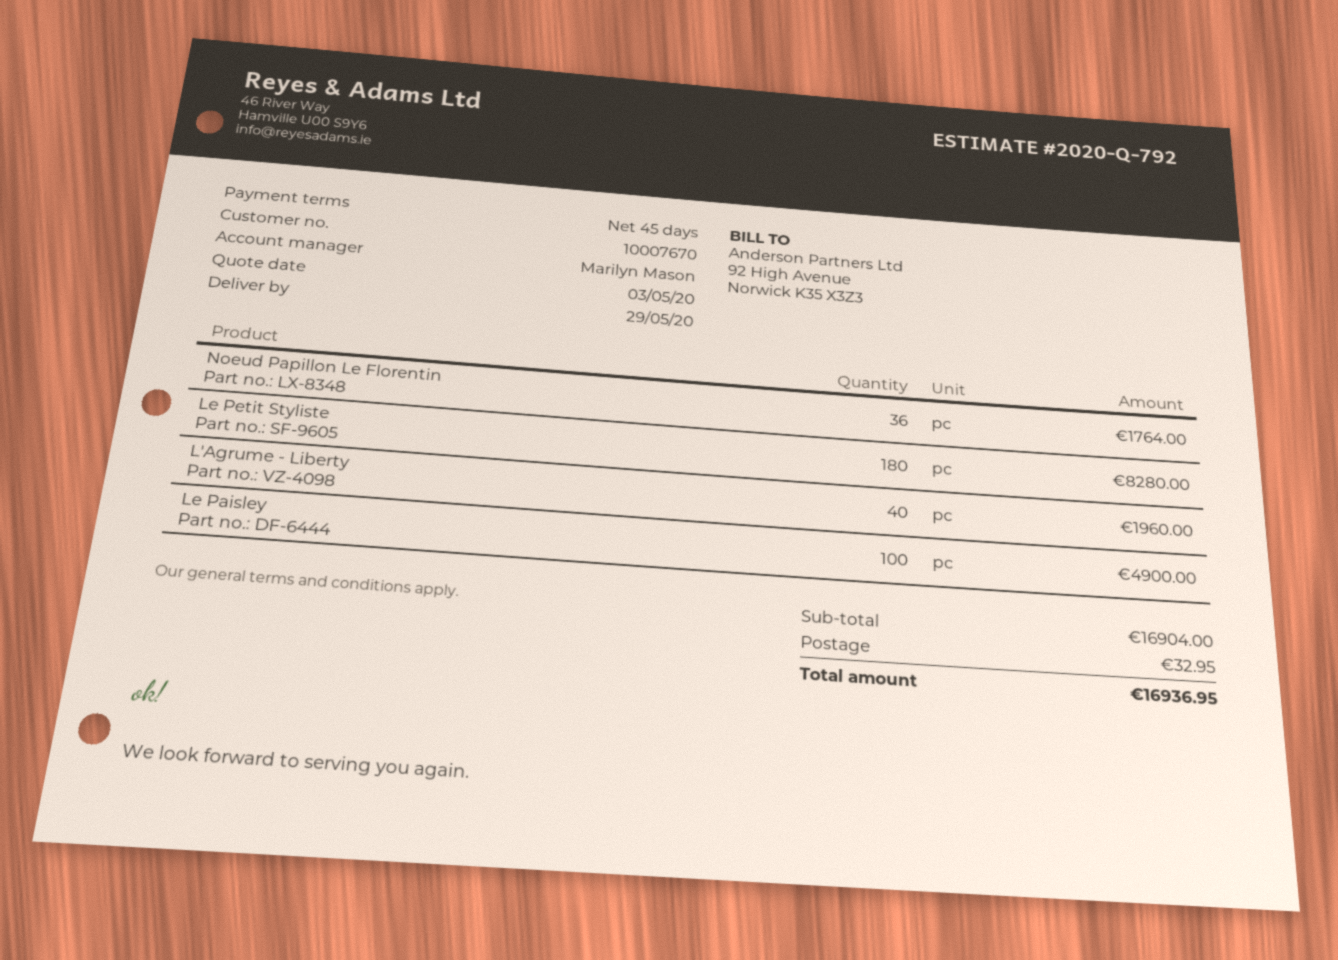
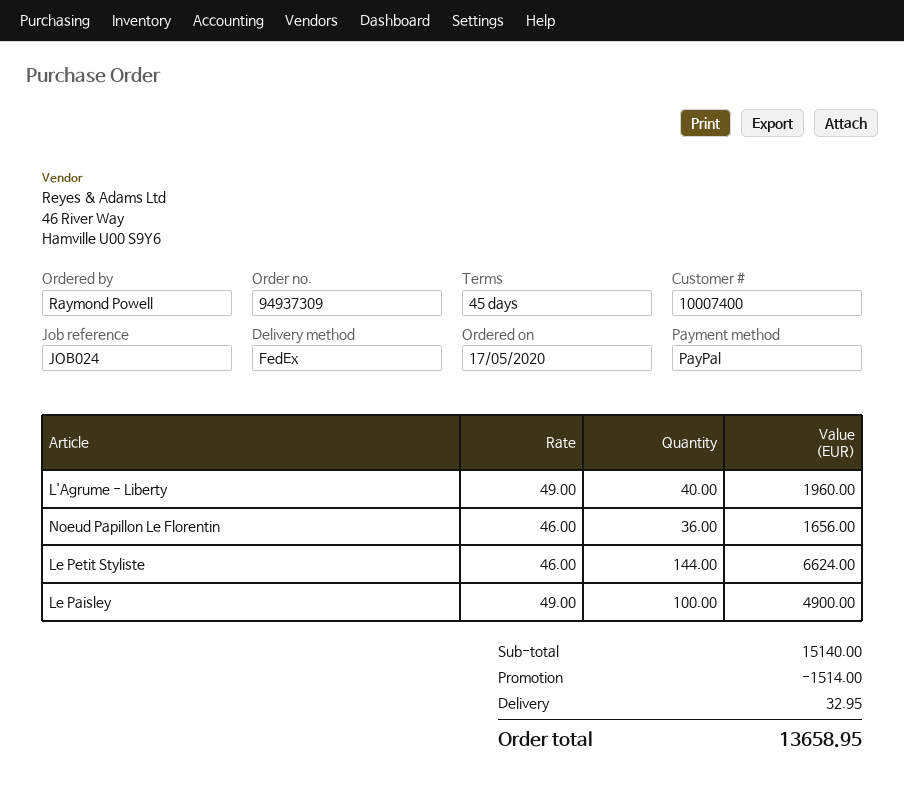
customer number: 10007670 -> 10007400
Noeud Papillon Le Florentin: 36 for 1764.00 -> 36 for 1656.00
Le Petit Styliste: 180 for 8280.00 -> 144 for 6624.00
subtotal: 16904.00 -> 15140.00
discount: none -> 1514.00
total: 16936.95 -> 13658.95

